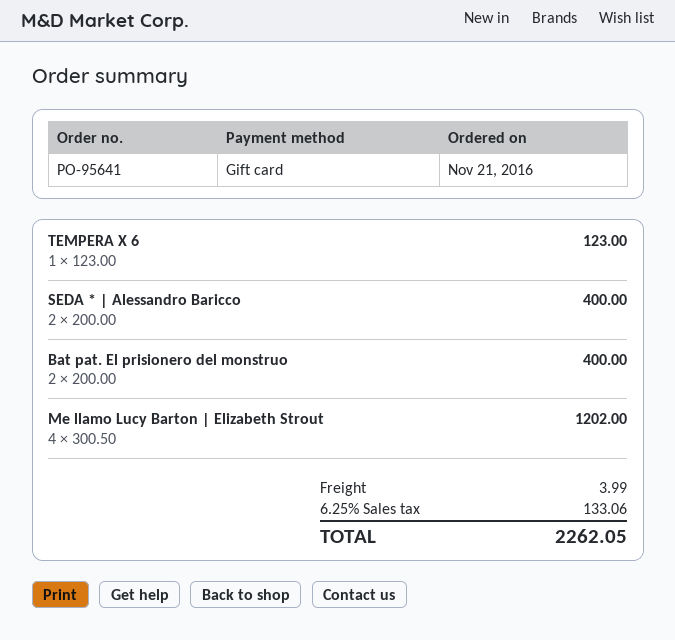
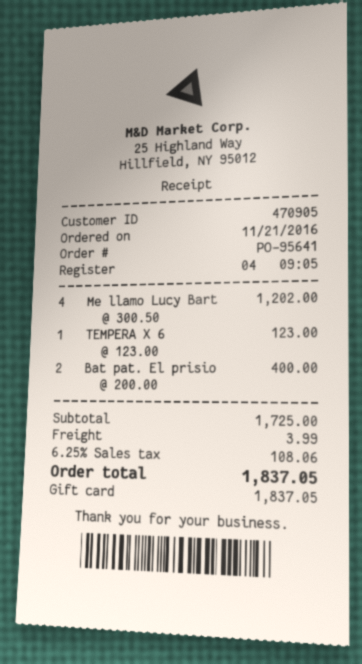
SEDA * | Alessandro Baricco: 2 x 200.00 = 400.00 -> none
tax: 6.25% = 133.06 -> 6.25% = 108.06
total: 2262.05 -> 1837.05

